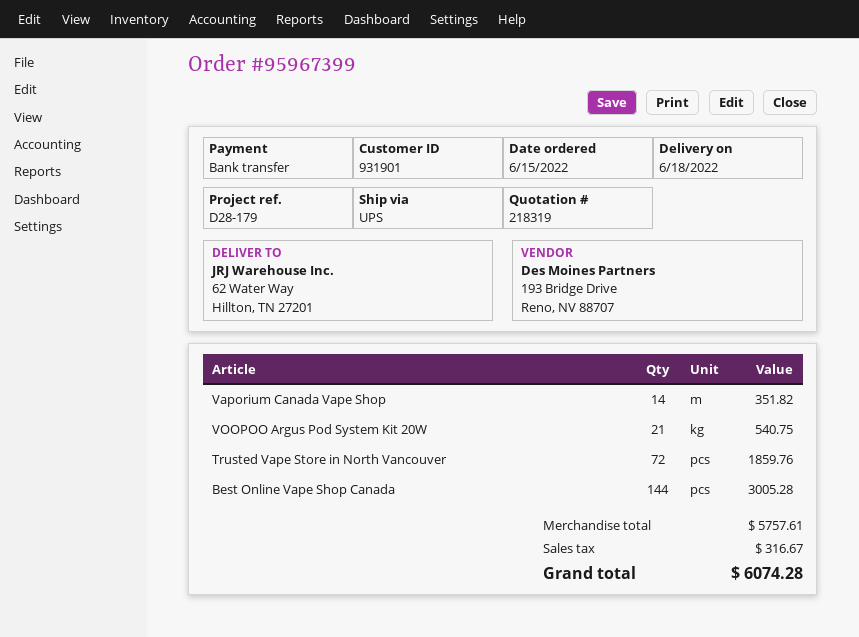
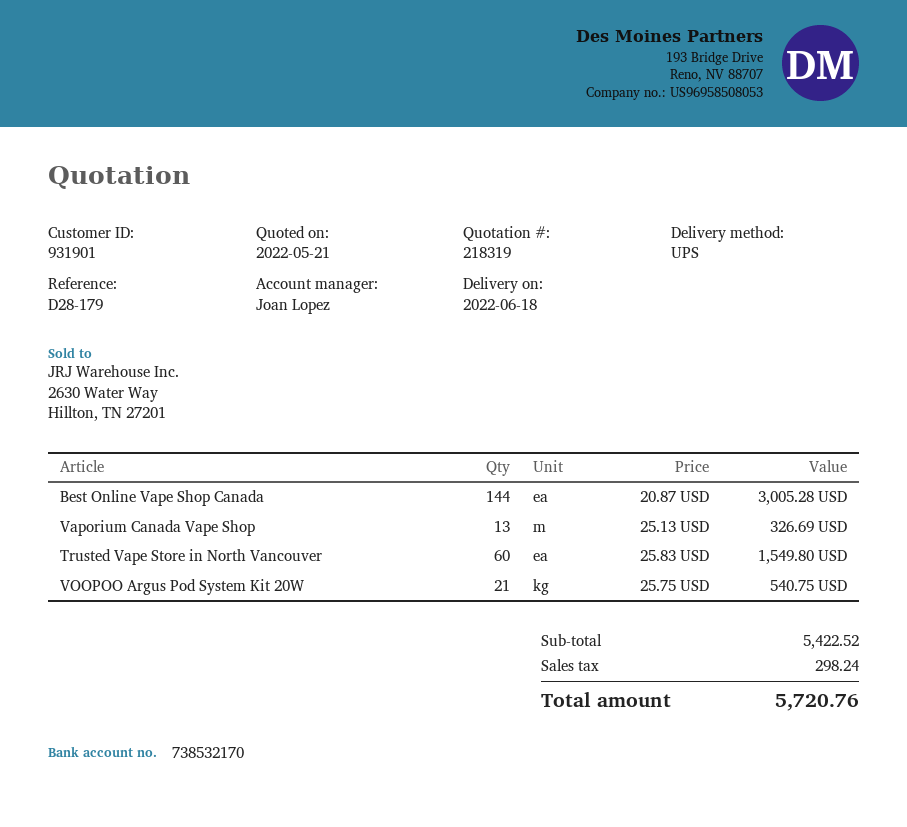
Vaporium Canada Vape Shop: 14 for 351.82 -> 13 for 326.69
Trusted Vape Store in North Vancouver: 72 for 1859.76 -> 60 for 1549.80
subtotal: 5757.61 -> 5422.52
tax: 316.67 -> 298.24
total: 6074.28 -> 5720.76

